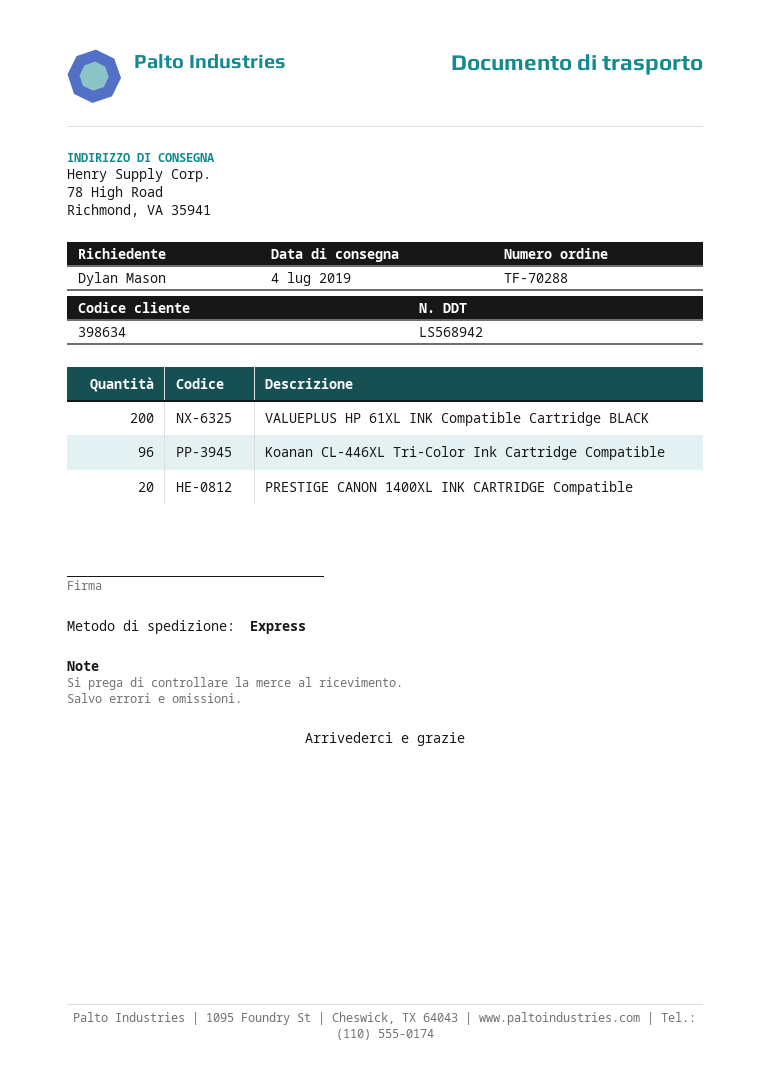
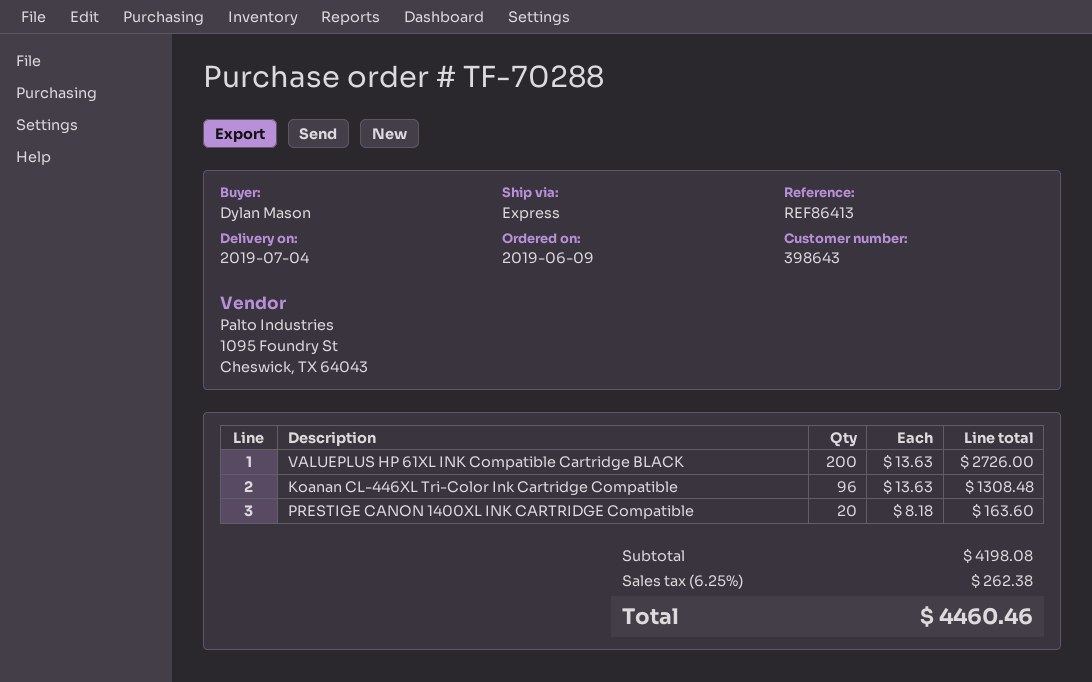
customer number: 398634 -> 398643

